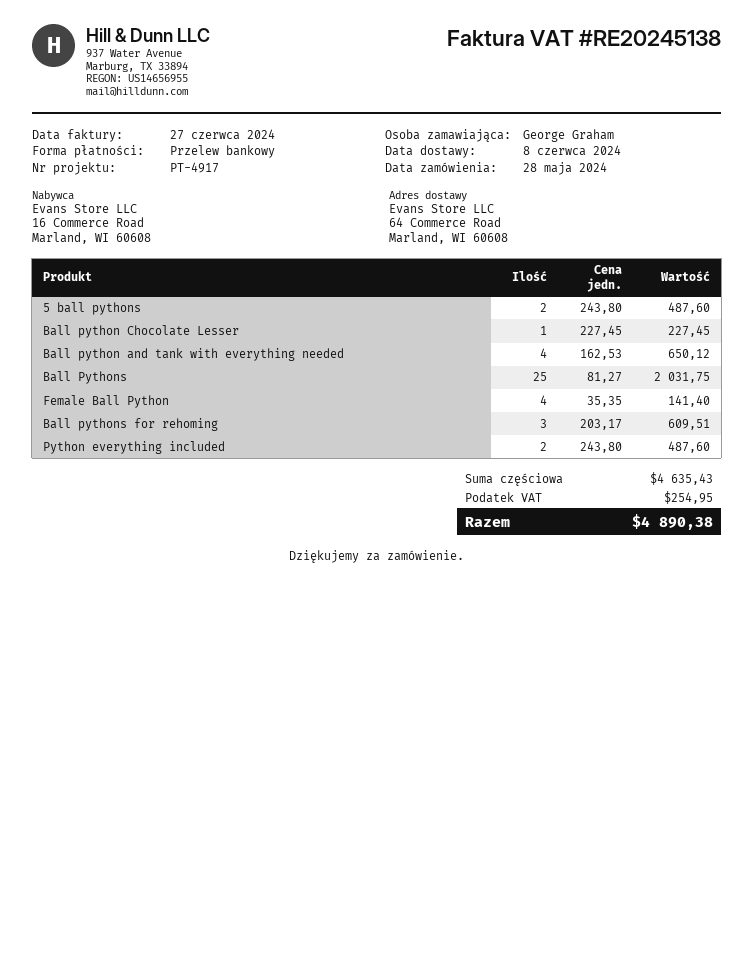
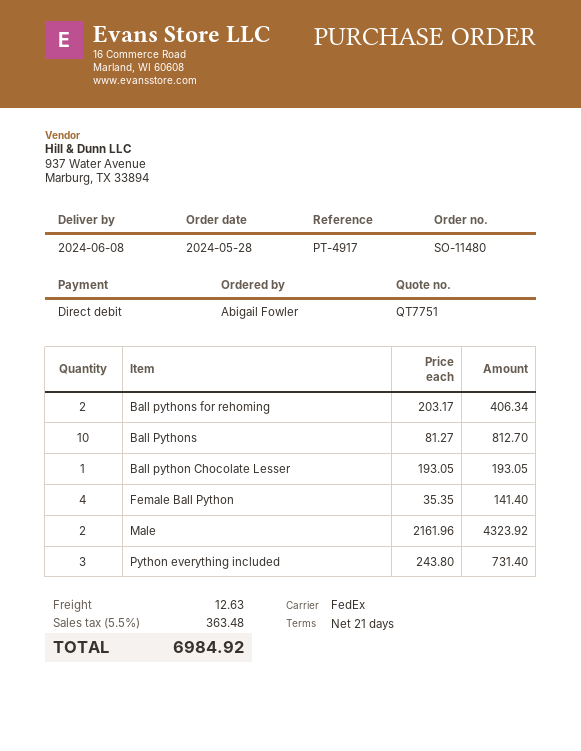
ordered by: George Graham -> Abigail Fowler
payment method: bank transfer -> direct debit
5 ball pythons: 2 x 243.80 = 487.60 -> none
Ball python Chocolate Lesser: 1 x 227.45 = 227.45 -> 1 x 193.05 = 193.05
Ball python and tank with everything needed: 4 x 162.53 = 650.12 -> none
Ball Pythons: 25 x 81.27 = 2031.75 -> 10 x 81.27 = 812.70
Ball pythons for rehoming: 3 x 203.17 = 609.51 -> 2 x 203.17 = 406.34
Python everything included: 2 x 243.80 = 487.60 -> 3 x 243.80 = 731.40
Male: none -> 2 x 2161.96 = 4323.92
shipping: none -> 12.63
tax: 254.95 -> 363.48
total: 4890.38 -> 6984.92

